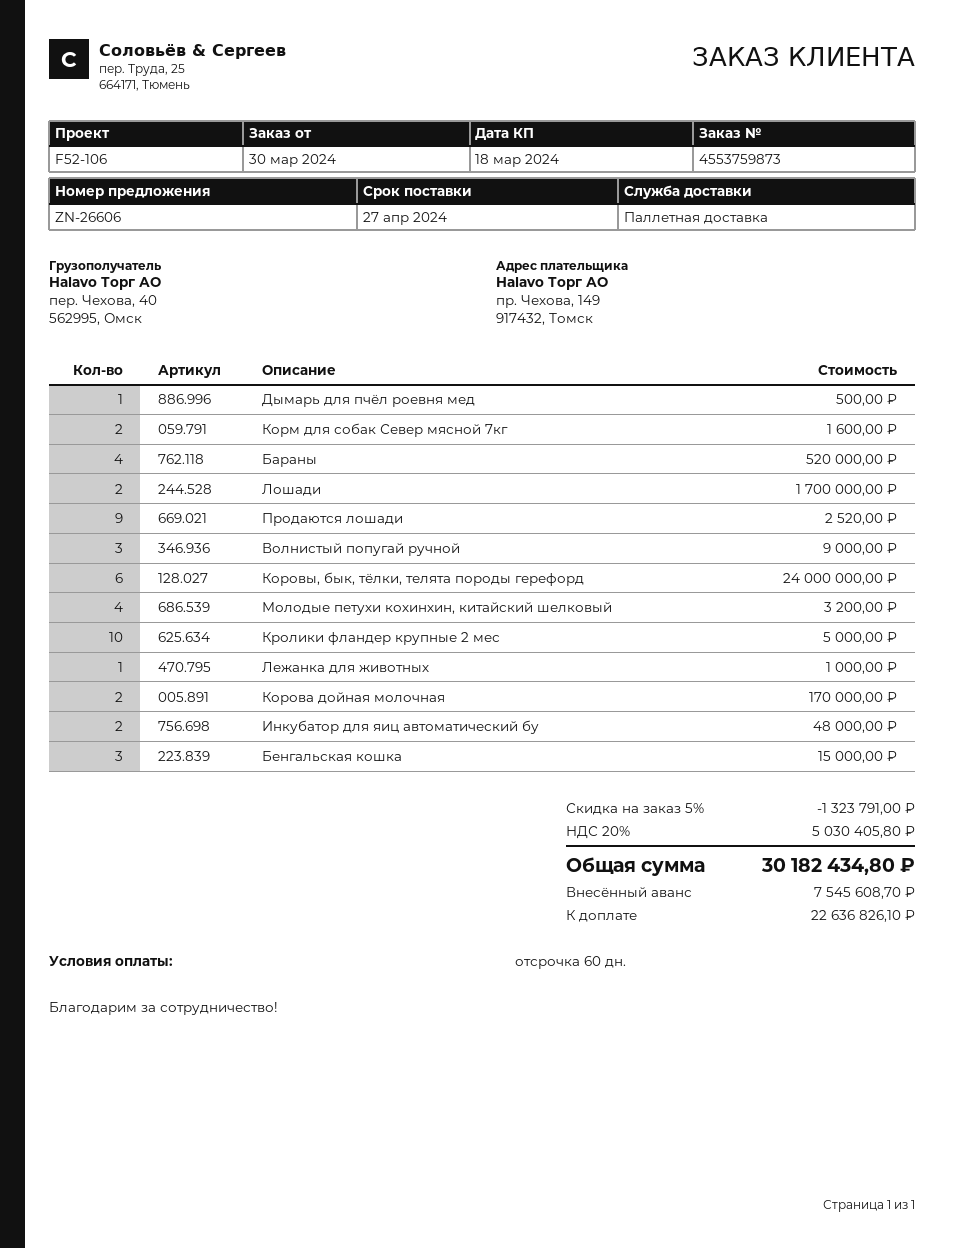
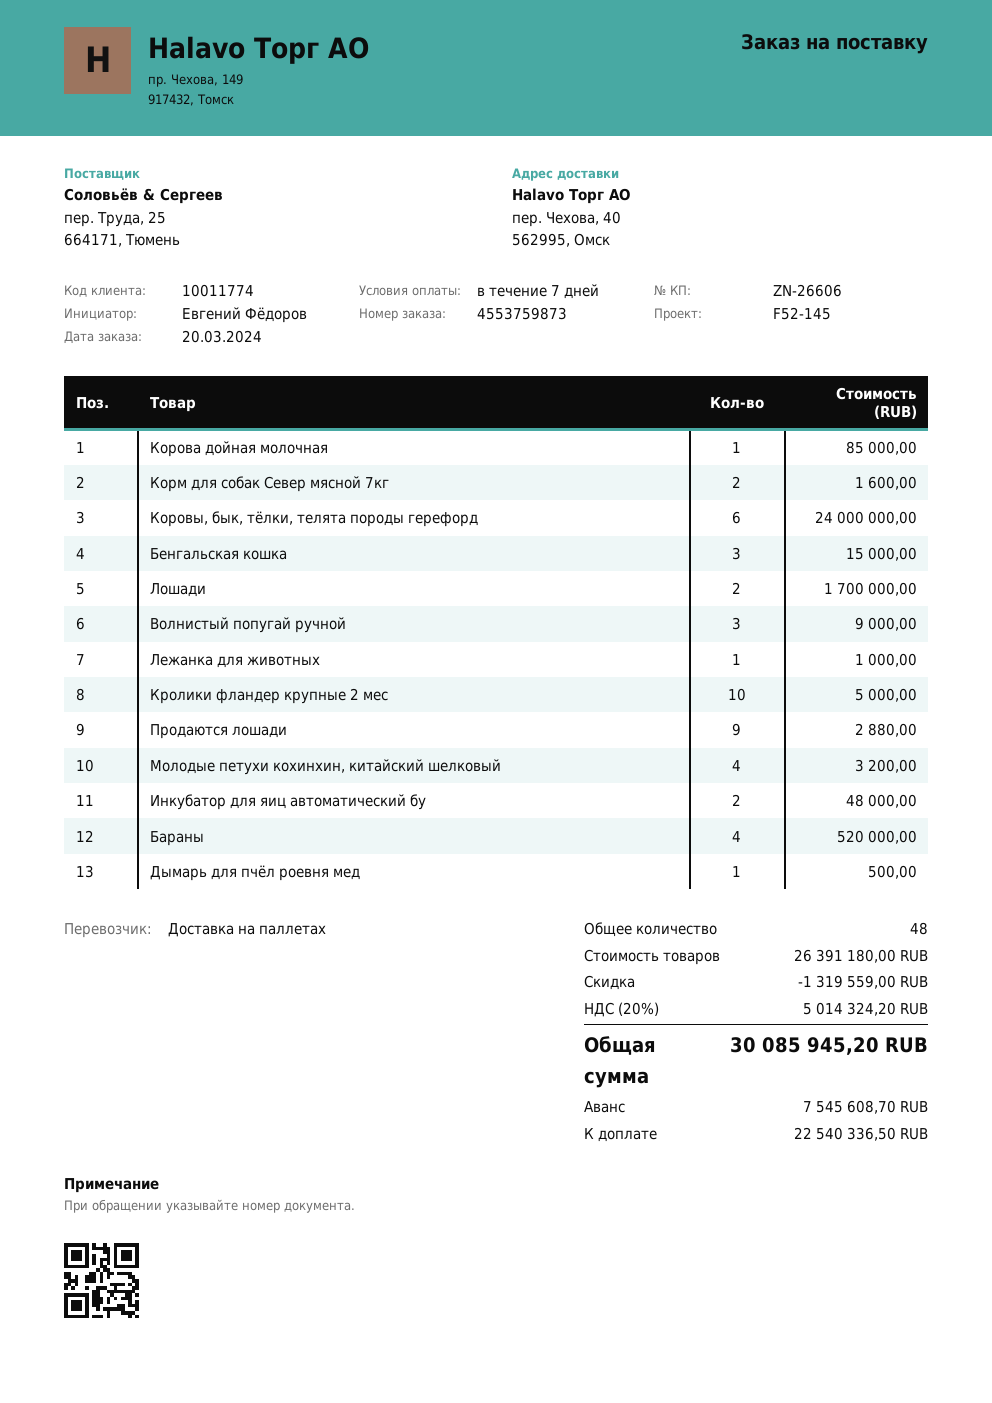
order date: 2024-03-30 -> 2024-03-20
payment terms: 60 days -> 7 days
reference: F52-106 -> F52-145
Продаются лошади: 9 for 2520.00 -> 9 for 2880.00
Корова дойная молочная: 2 for 170000.00 -> 1 for 85000.00
discount: 1323791.00 -> 1319559.00
tax: 20% = 5030405.80 -> 20% = 5014324.20
total: 30182434.80 -> 30085945.20
balance: 22636826.10 -> 22540336.50

